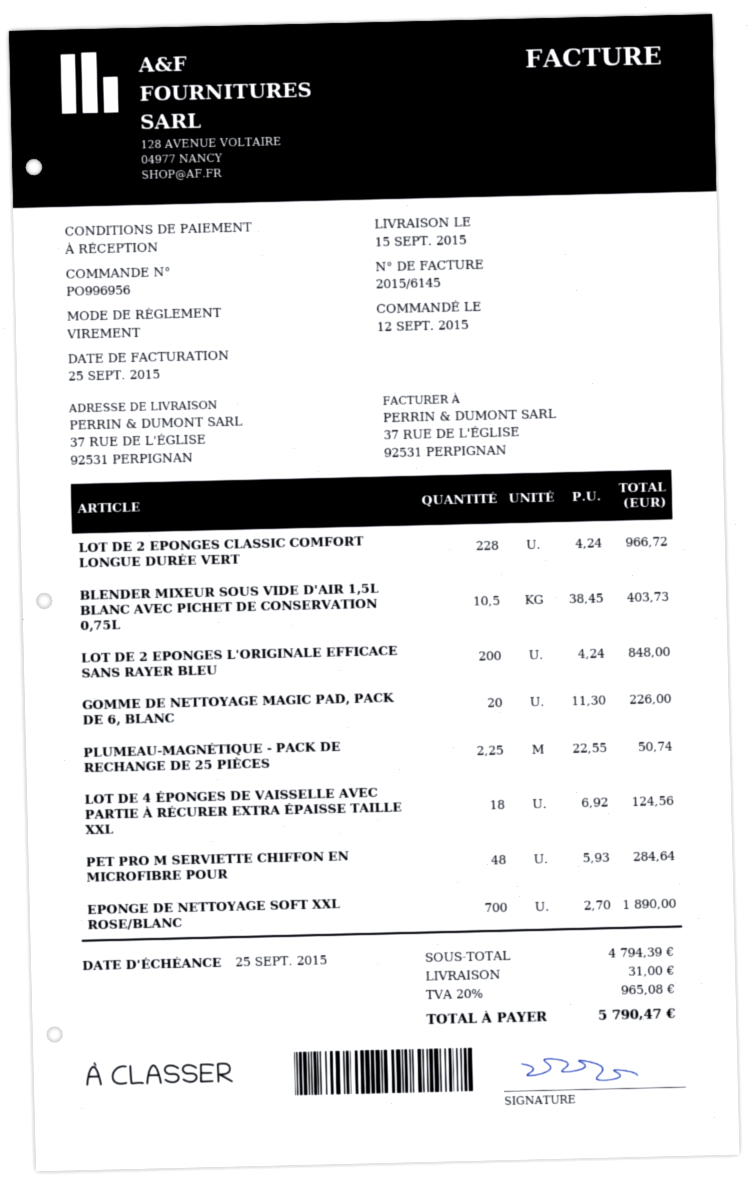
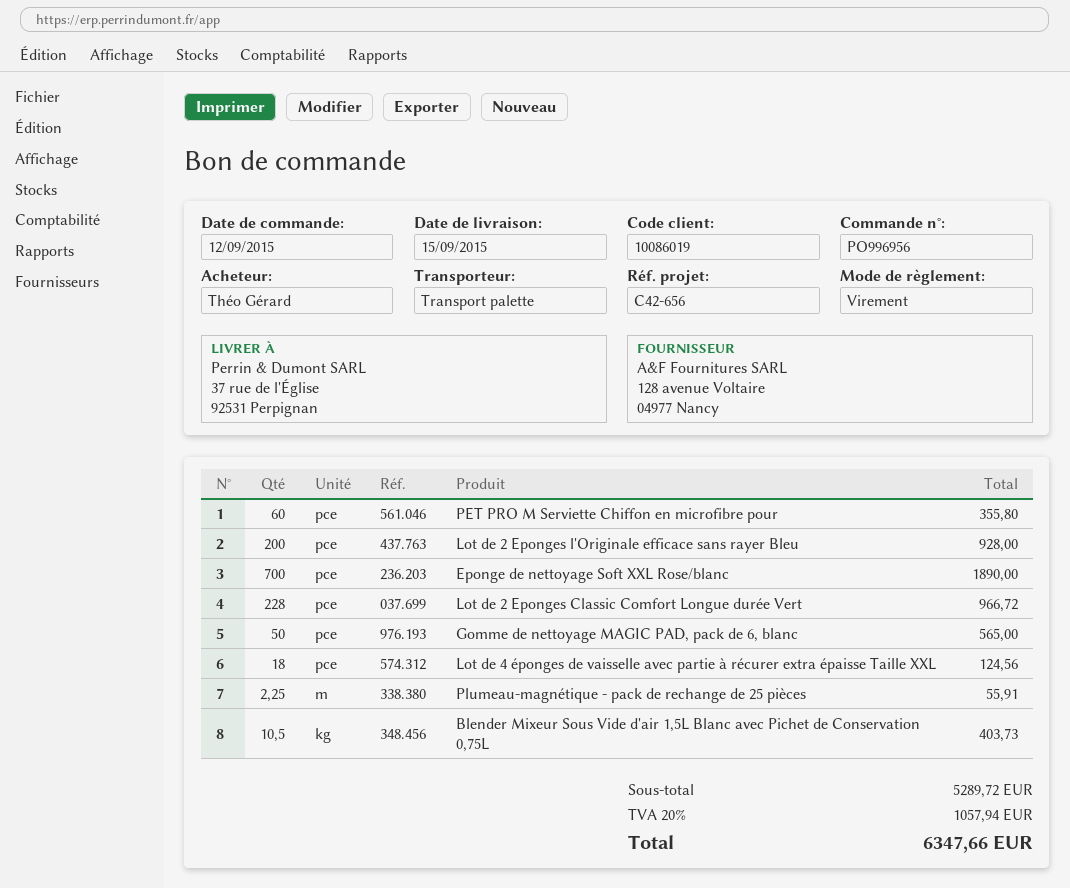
LOT DE 2 EPONGES L'ORIGINALE EFFICACE SANS RAYER BLEU: 200 for 848.00 -> 200 for 928.00
GOMME DE NETTOYAGE MAGIC PAD, PACK DE 6, BLANC: 20 for 226.00 -> 50 for 565.00
PLUMEAU-MAGNÉTIQUE - PACK DE RECHANGE DE 25 PIÈCES: 2.25 for 50.74 -> 2.25 for 55.91
PET PRO M SERVIETTE CHIFFON EN MICROFIBRE POUR: 48 for 284.64 -> 60 for 355.80
subtotal: 4794.39 -> 5289.72
shipping: 31.00 -> none
tax: 20% = 965.08 -> 20% = 1057.94
total: 5790.47 -> 6347.66

